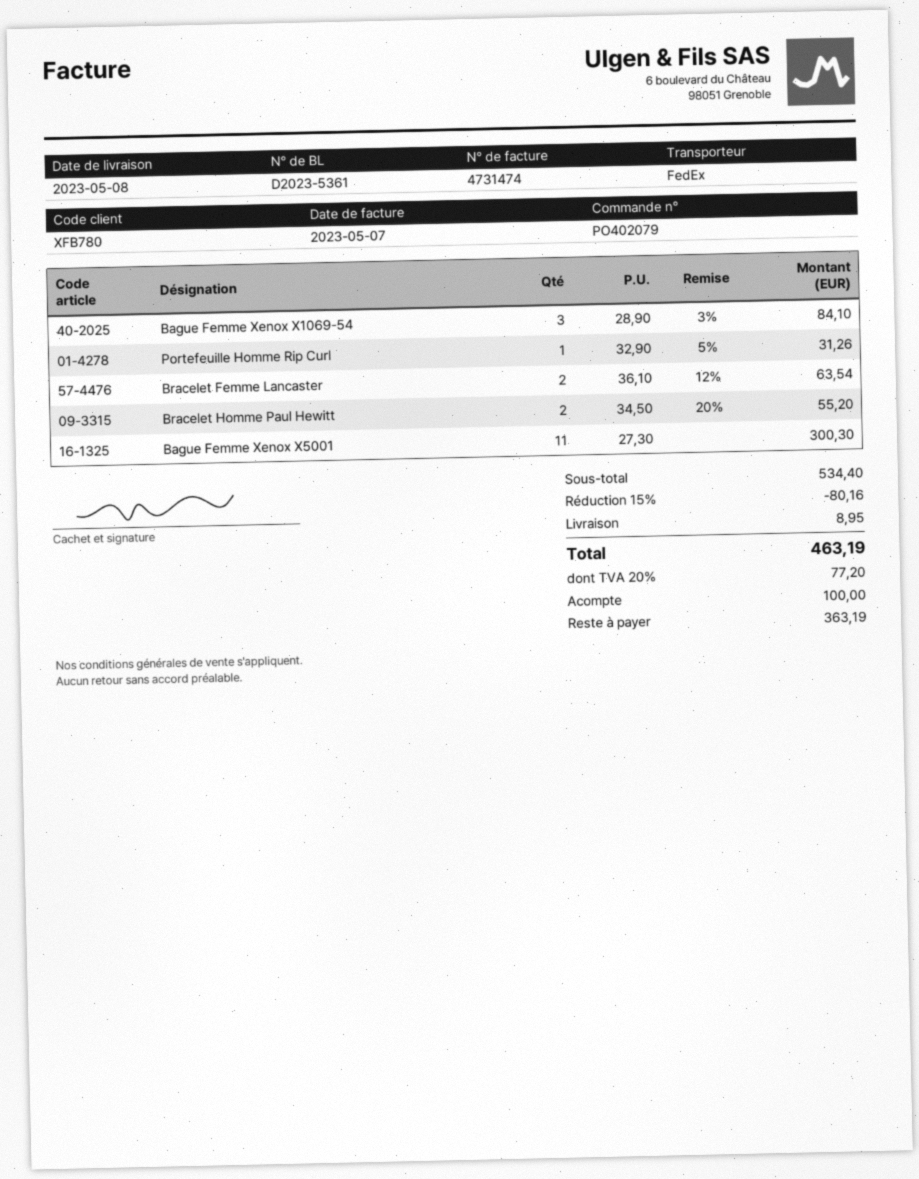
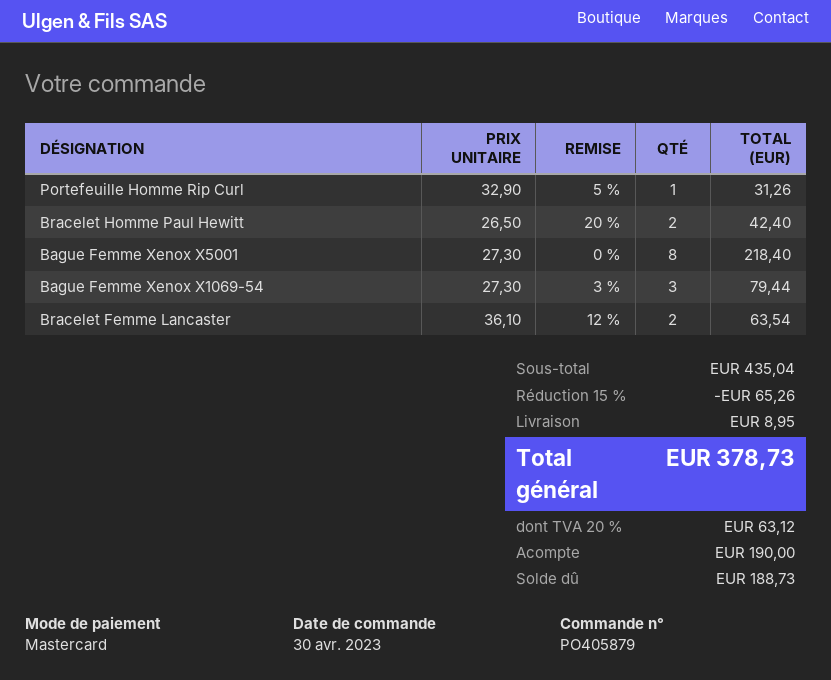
order number: PO402079 -> PO405879
Bague Femme Xenox X1069-54: 3 x 28.90 - 3% = 84.10 -> 3 x 27.30 - 3% = 79.44
Bracelet Homme Paul Hewitt: 2 x 34.50 - 20% = 55.20 -> 2 x 26.50 - 20% = 42.40
Bague Femme Xenox X5001: 11 x 27.30 = 300.30 -> 8 x 27.30 = 218.40
subtotal: 534.40 -> 435.04
discount: 15% = 80.16 -> 15% = 65.26
tax: 20% = 77.20 -> 20% = 63.12
total: 463.19 -> 378.73
deposit: 100.00 -> 190.00
balance: 363.19 -> 188.73

